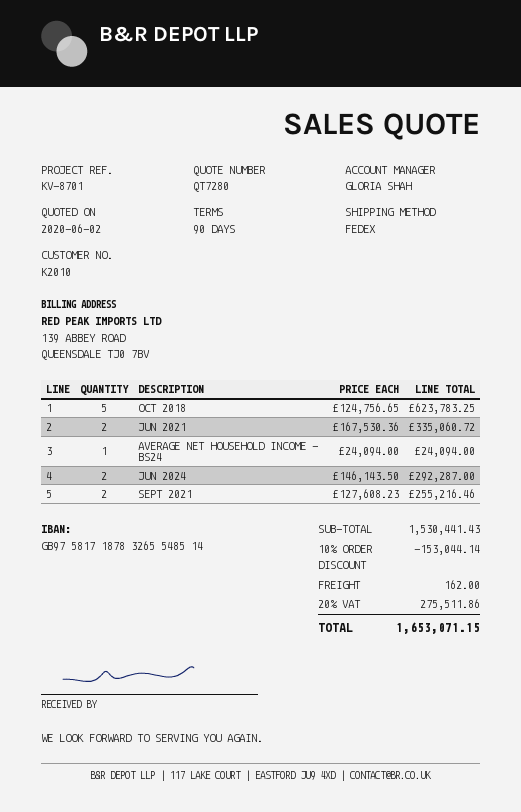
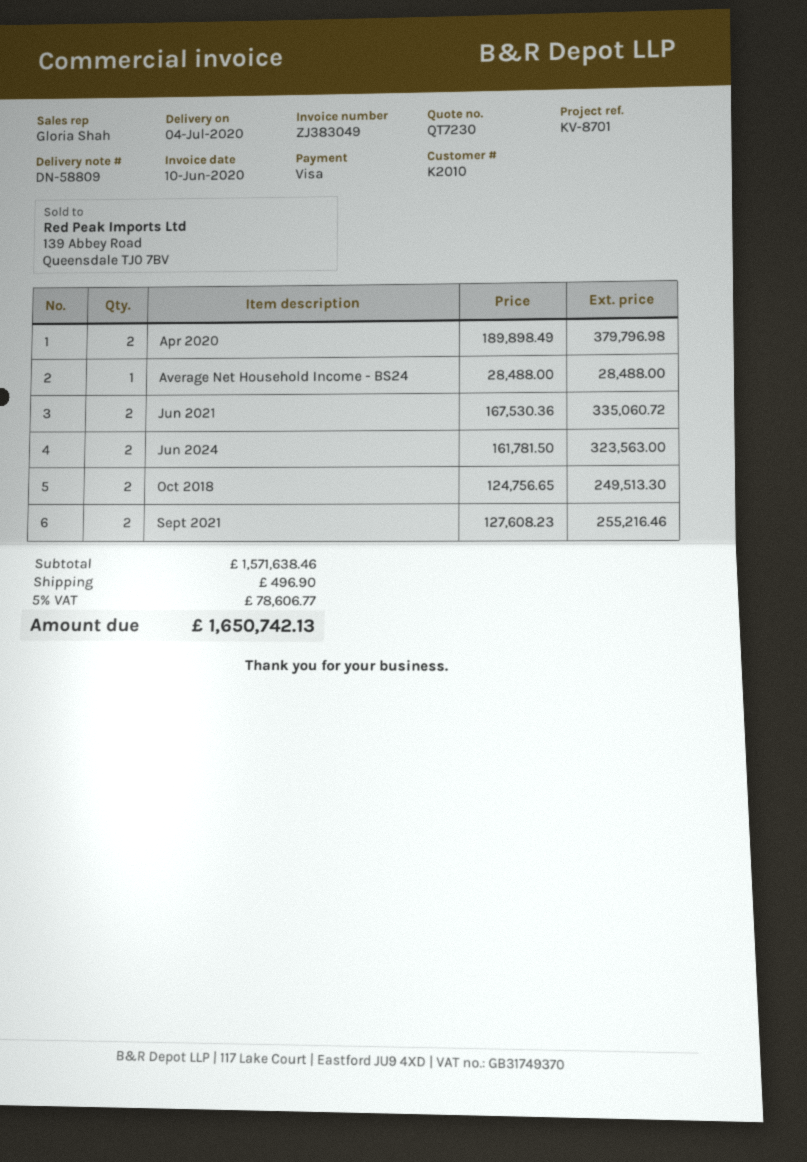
quote number: QT7280 -> QT7230
OCT 2018: 5 x 124756.65 = 623783.25 -> 2 x 124756.65 = 249513.30
AVERAGE NET HOUSEHOLD INCOME - BS24: 1 x 24094.00 = 24094.00 -> 1 x 28488.00 = 28488.00
JUN 2024: 2 x 146143.50 = 292287.00 -> 2 x 161781.50 = 323563.00
Apr 2020: none -> 2 x 189898.49 = 379796.98
subtotal: 1530441.43 -> 1571638.46
discount: 10% = 153044.14 -> none
shipping: 162.00 -> 496.90
tax: 20% = 275511.86 -> 5% = 78606.77
total: 1653071.15 -> 1650742.13

